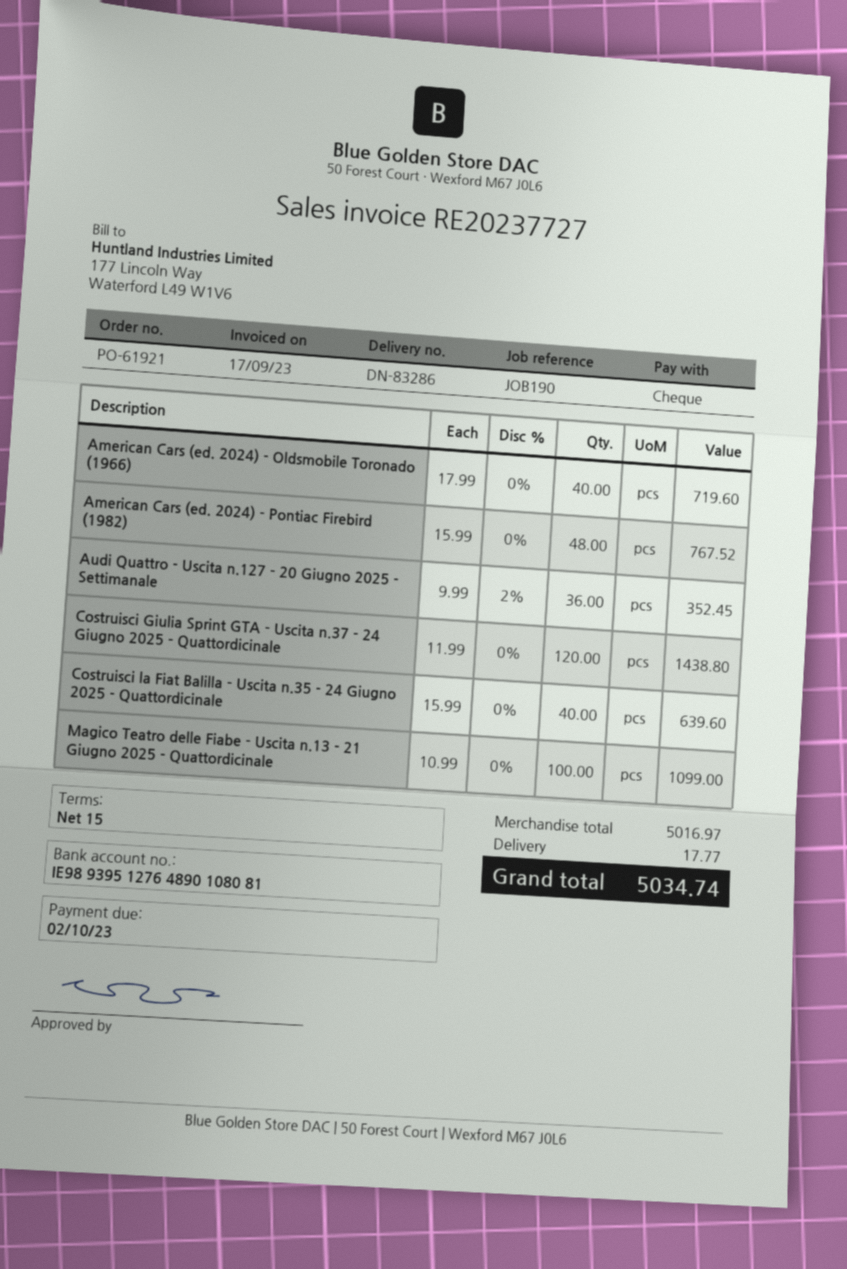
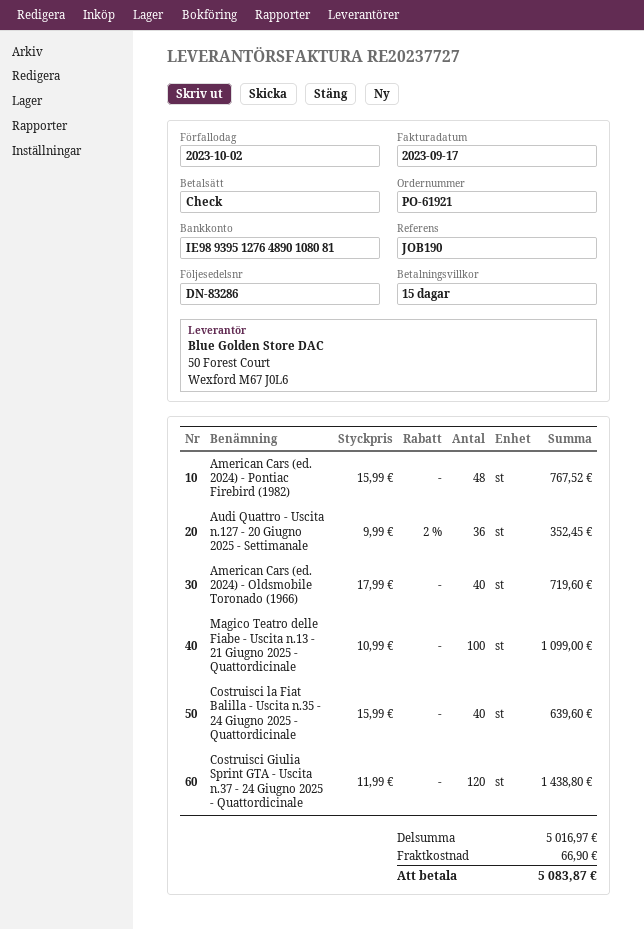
shipping: 17.77 -> 66.90
total: 5034.74 -> 5083.87

